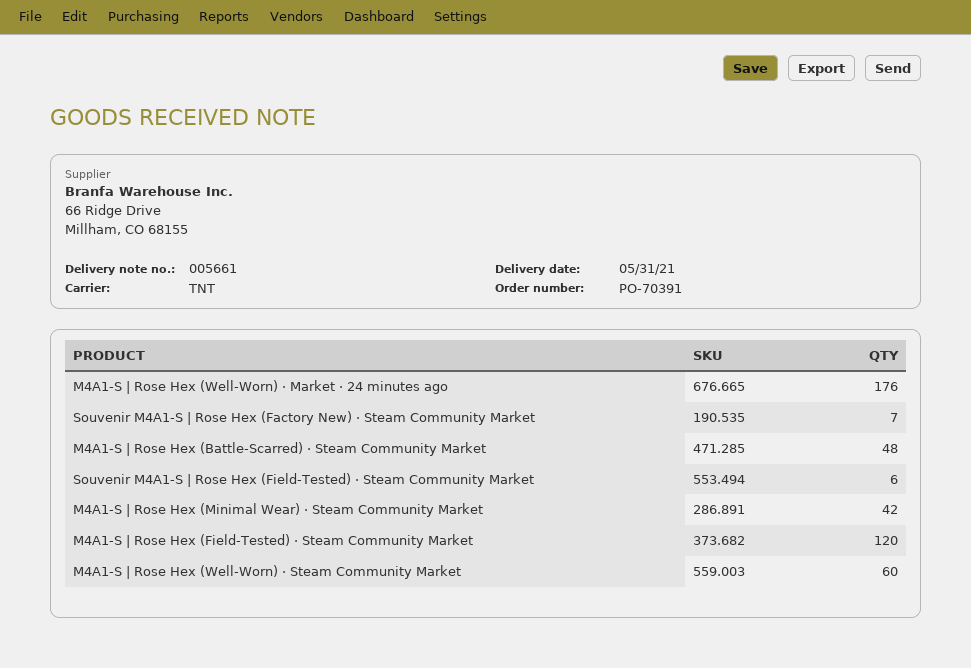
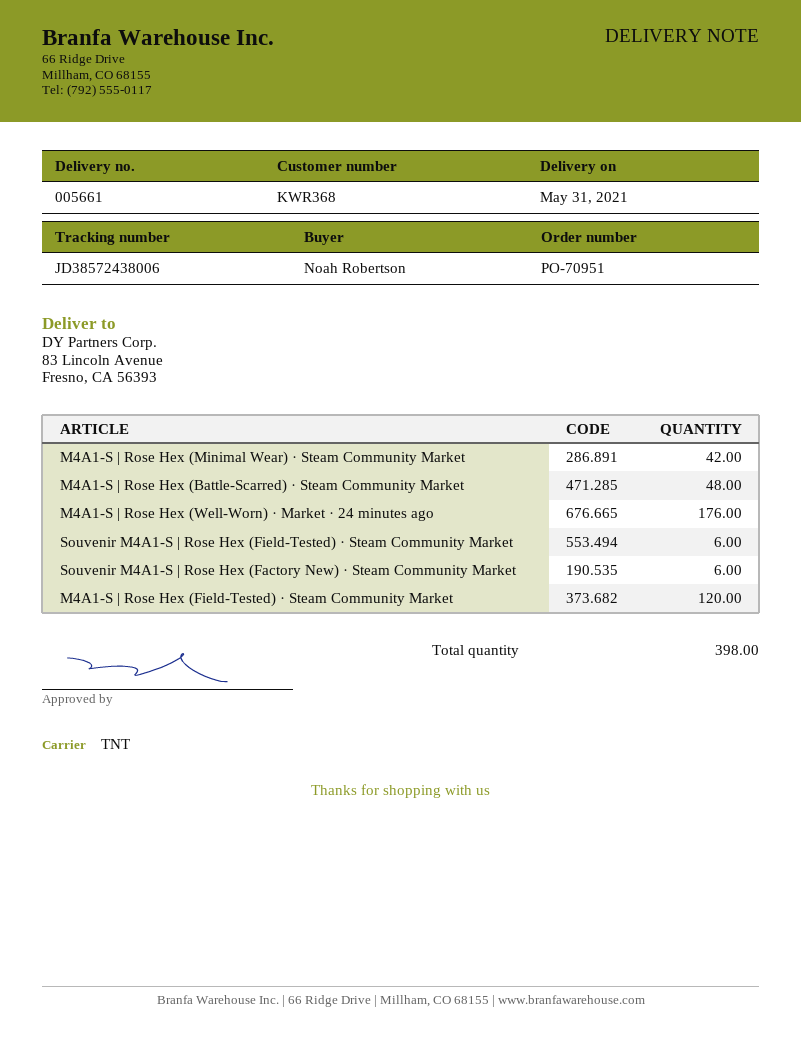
order number: PO-70391 -> PO-70951
Souvenir M4A1-S | Rose Hex (Factory New) · Steam Community Market: 7 -> 6
M4A1-S | Rose Hex (Well-Worn) · Steam Community Market: 60 -> none

